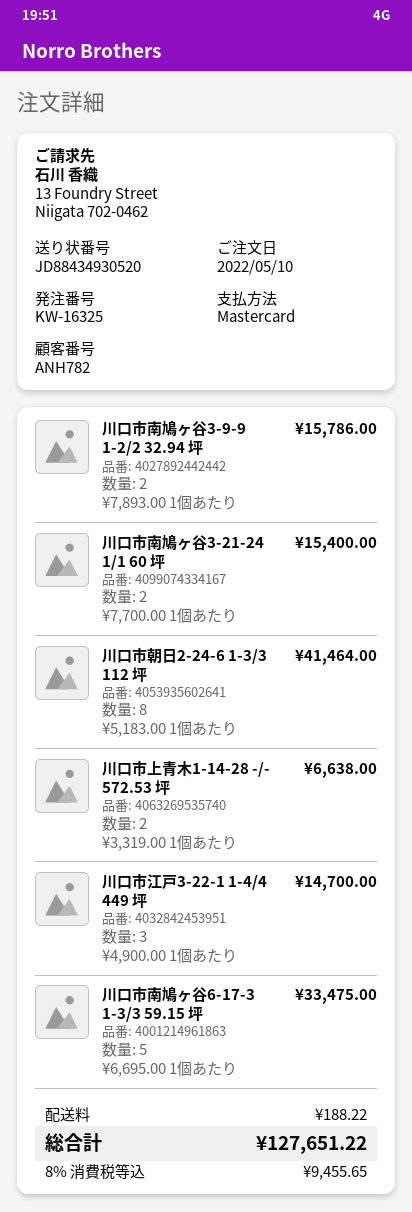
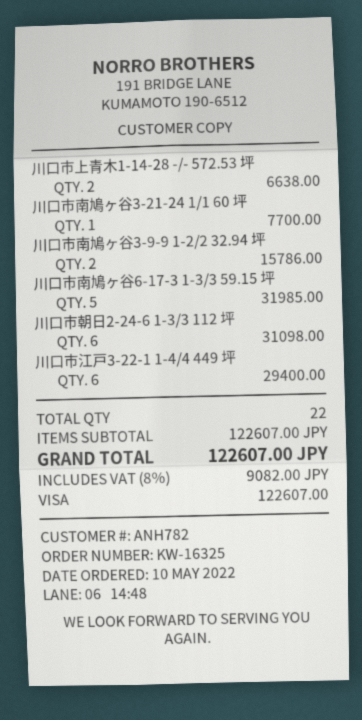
payment method: Mastercard -> Visa
川口市南鳩ヶ谷3-21-24 1/1 60 坪: 2 for 15400.00 -> 1 for 7700.00
川口市朝日2-24-6 1-3/3 112 坪: 8 for 41464.00 -> 6 for 31098.00
川口市江戸3-22-1 1-4/4 449 坪: 3 for 14700.00 -> 6 for 29400.00
川口市南鳩ヶ谷6-17-3 1-3/3 59.15 坪: 5 for 33475.00 -> 5 for 31985.00
shipping: 188.22 -> none
tax: 8% = 9455.65 -> 8% = 9082.00
total: 127651.22 -> 122607.00

